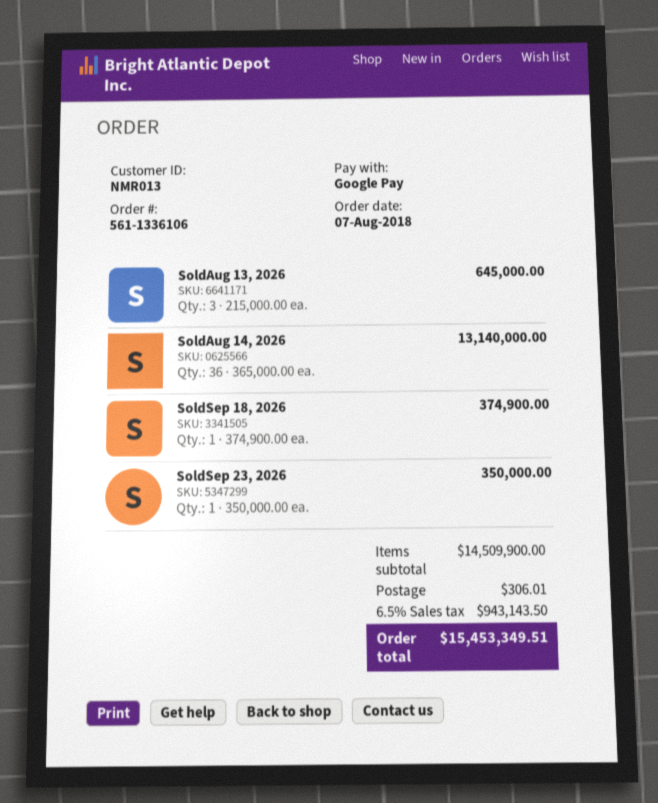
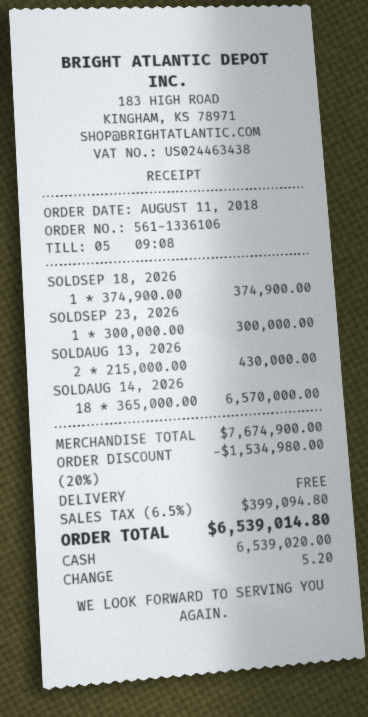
order date: 2018-08-07 -> 2018-08-11
payment method: Google Pay -> cash
SoldAug 13, 2026: 3 x 215000.00 = 645000.00 -> 2 x 215000.00 = 430000.00
SoldAug 14, 2026: 36 x 365000.00 = 13140000.00 -> 18 x 365000.00 = 6570000.00
SoldSep 23, 2026: 1 x 350000.00 = 350000.00 -> 1 x 300000.00 = 300000.00
subtotal: 14509900.00 -> 7674900.00
discount: none -> 20% = 1534980.00
shipping: 306.01 -> 0.00
tax: 6.5% = 943143.50 -> 6.5% = 399094.80
total: 15453349.51 -> 6539014.80

